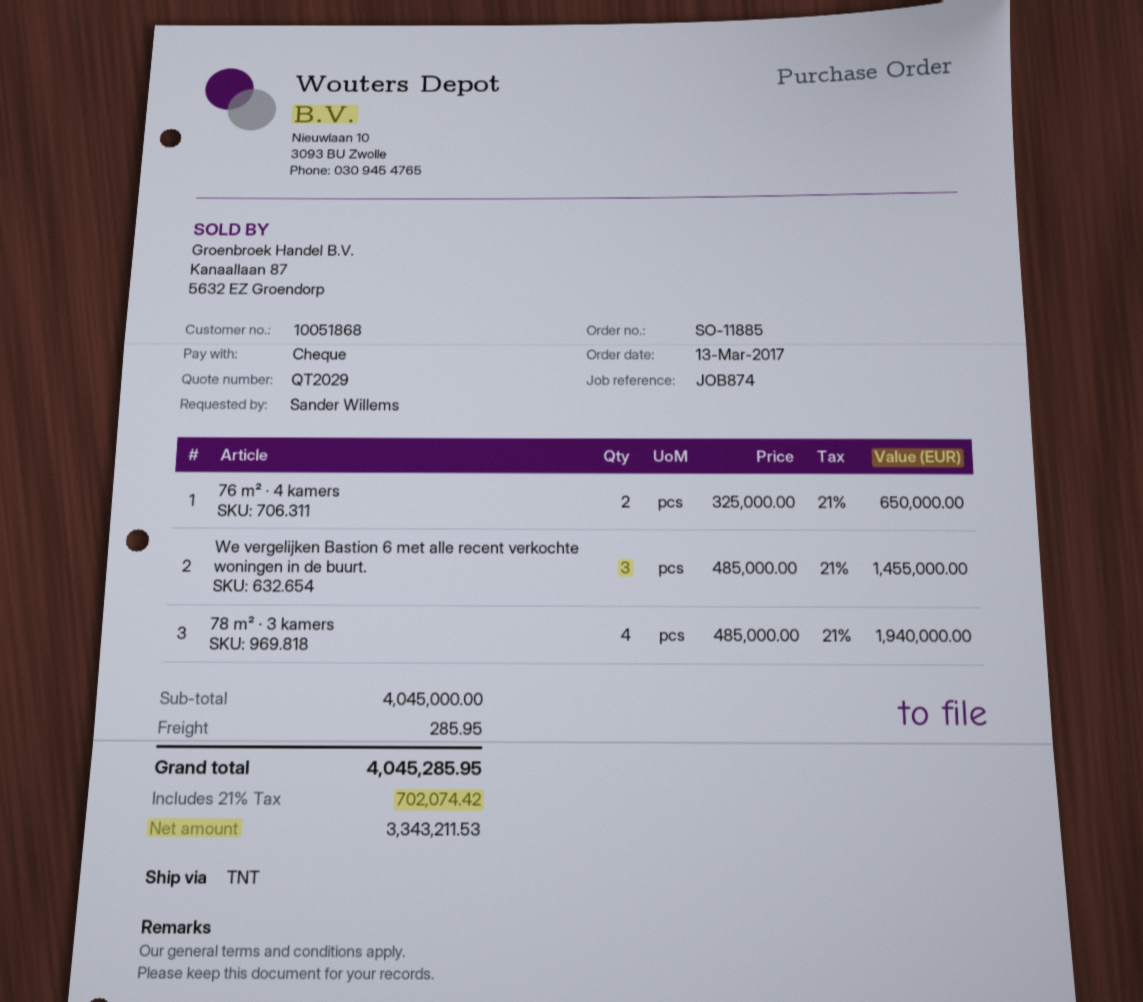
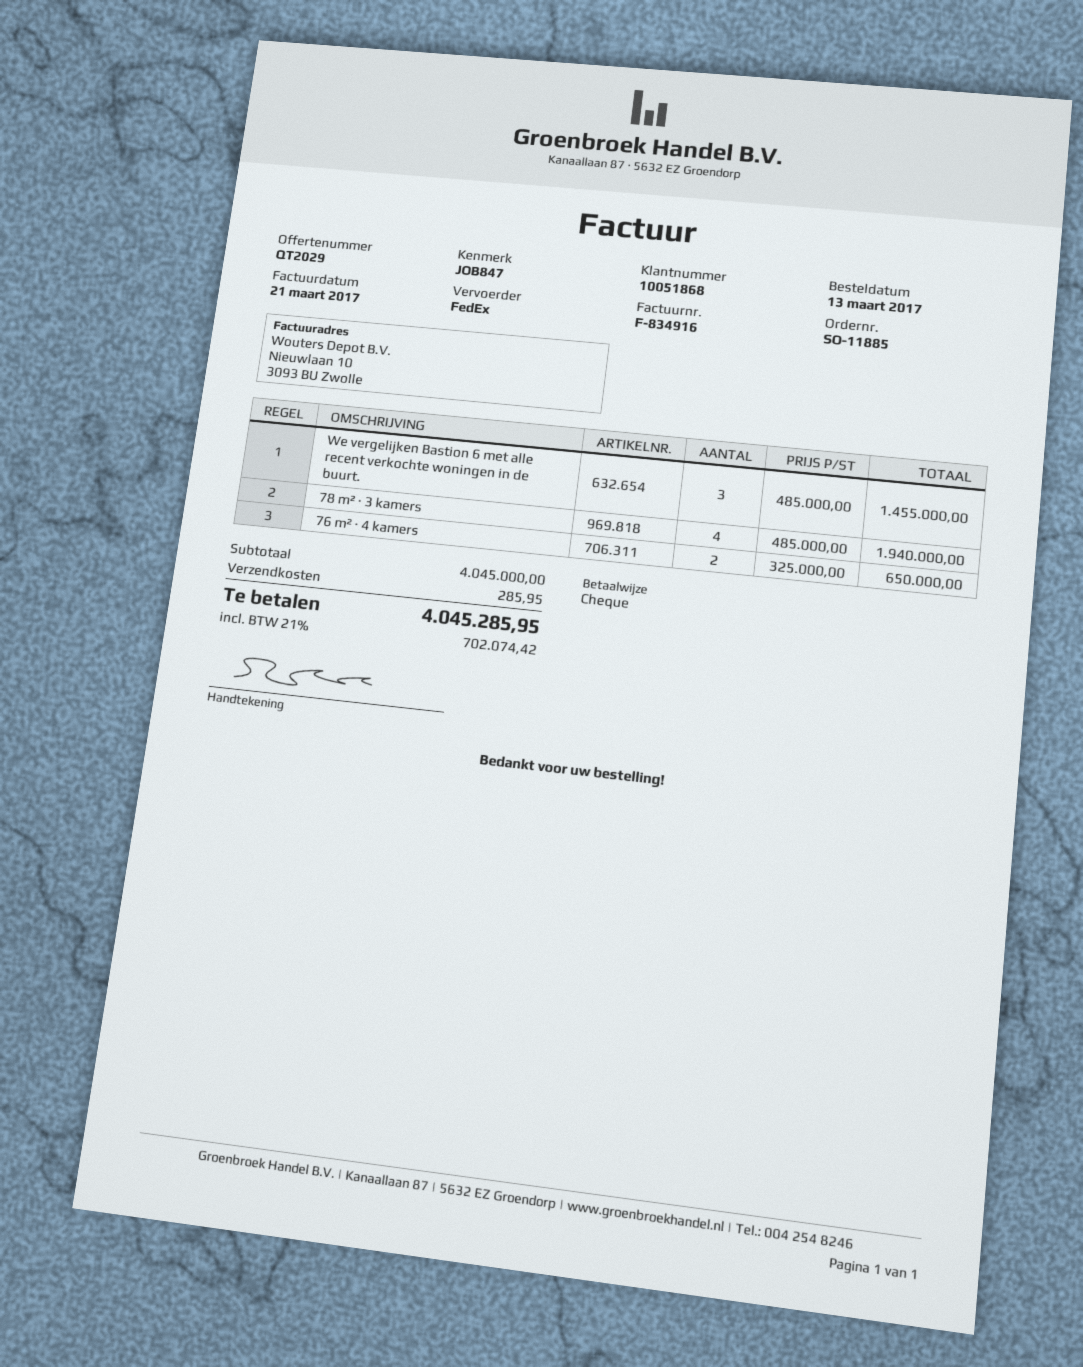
reference: JOB874 -> JOB847
shipping method: TNT -> FedEx

